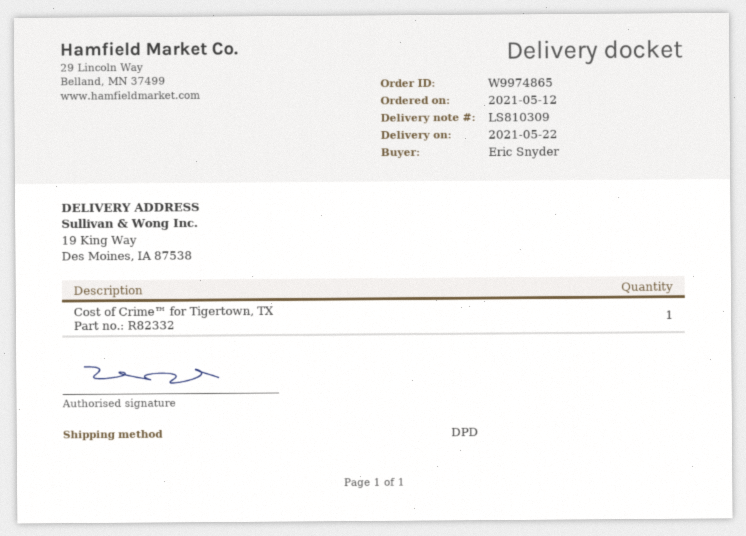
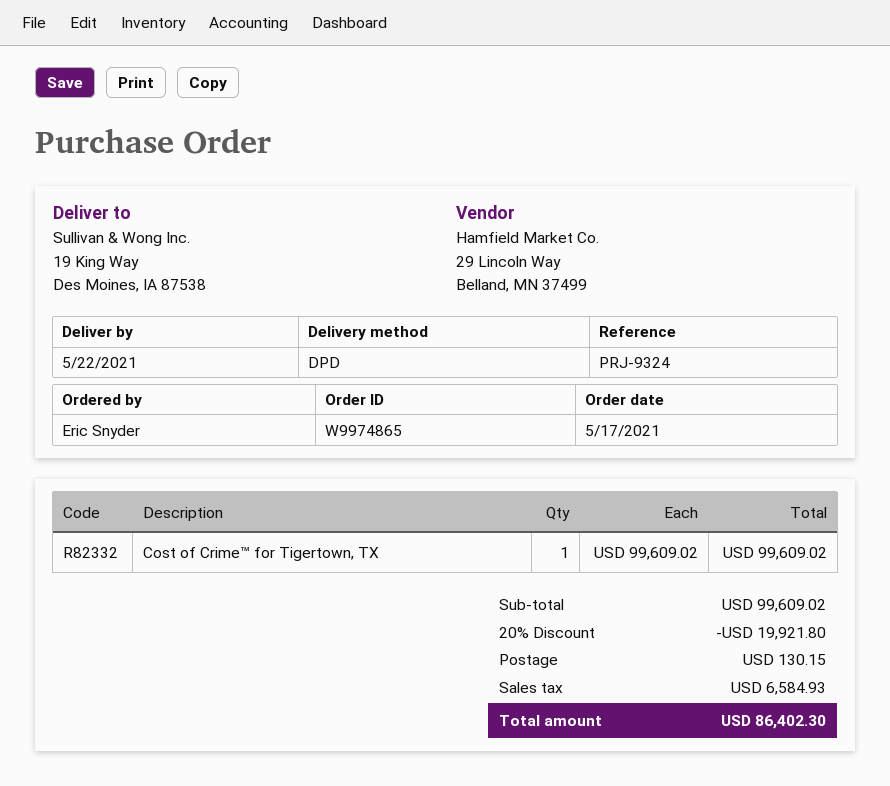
order date: 2021-05-12 -> 2021-05-17

